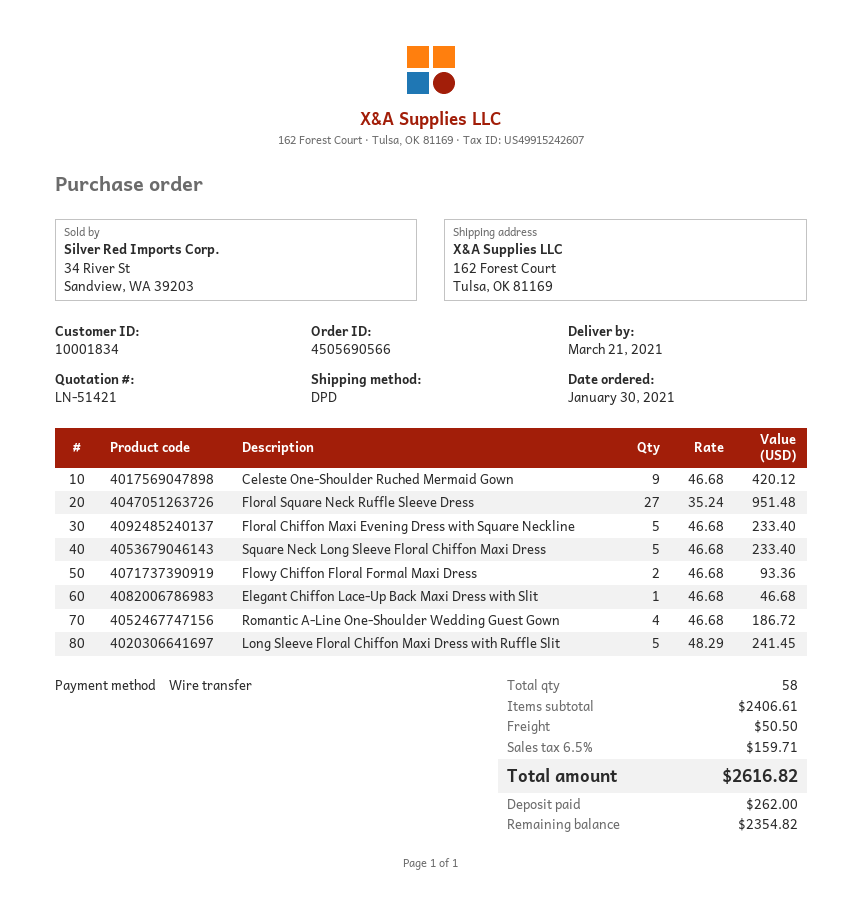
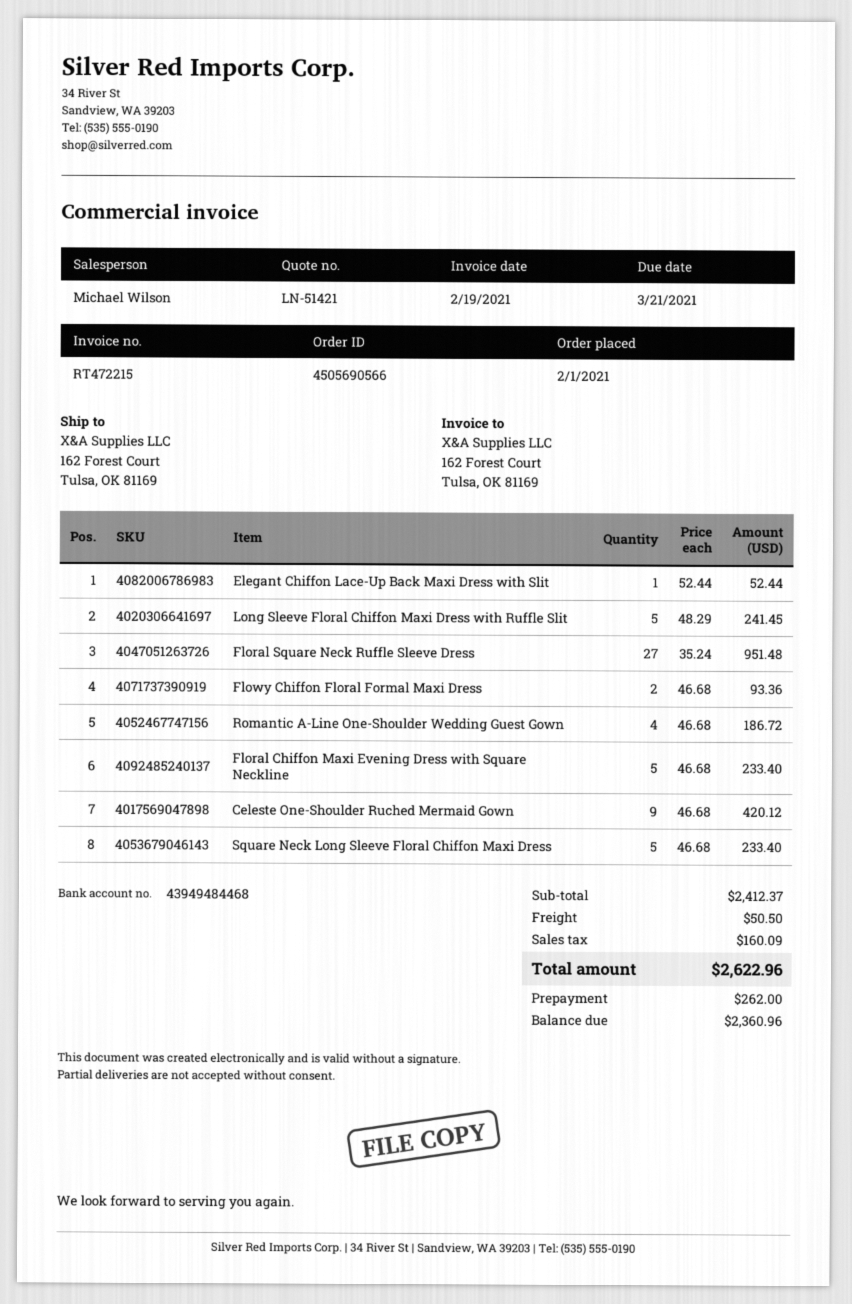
order date: 2021-01-30 -> 2021-02-01
Elegant Chiffon Lace-Up Back Maxi Dress with Slit: 1 x 46.68 = 46.68 -> 1 x 52.44 = 52.44
subtotal: 2406.61 -> 2412.37
tax: 159.71 -> 160.09
total: 2616.82 -> 2622.96
balance: 2354.82 -> 2360.96

